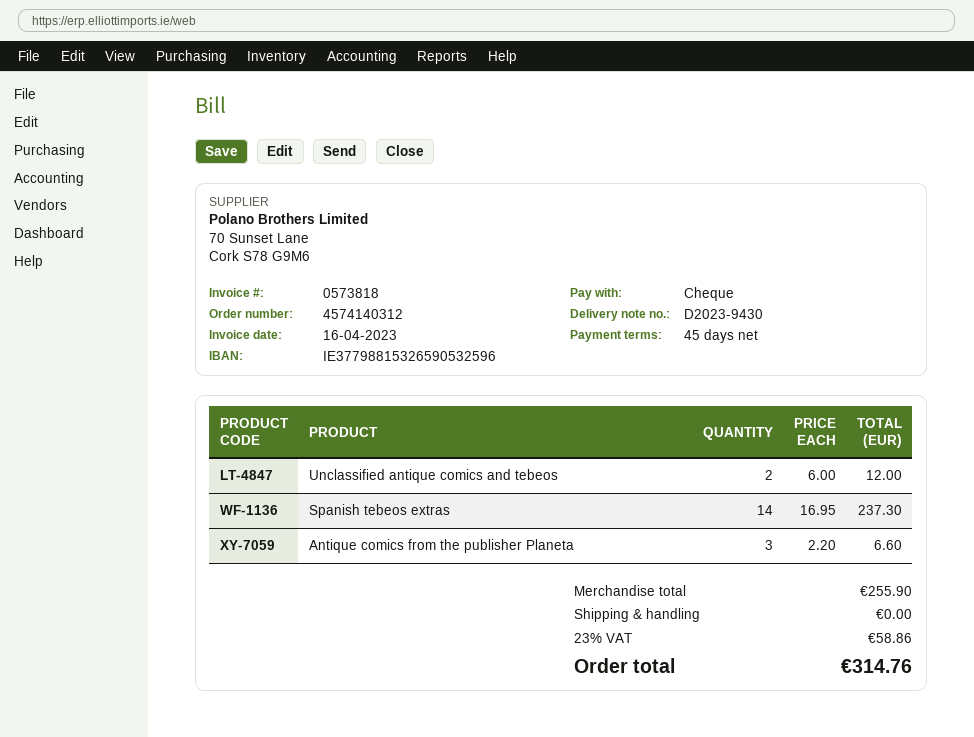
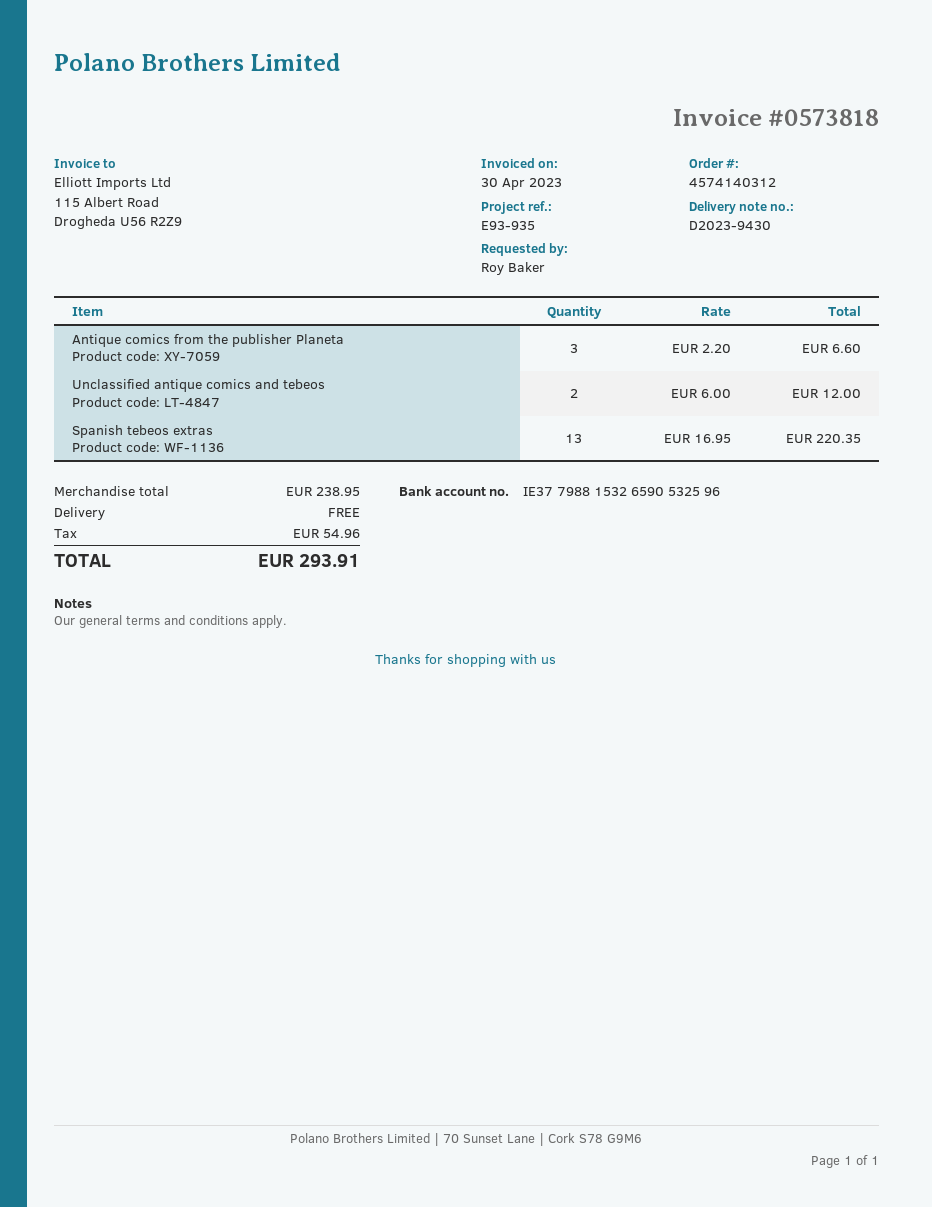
invoice date: 2023-04-16 -> 2023-04-30
Spanish tebeos extras: 14 x 16.95 = 237.30 -> 13 x 16.95 = 220.35
subtotal: 255.90 -> 238.95
tax: 58.86 -> 54.96
total: 314.76 -> 293.91

